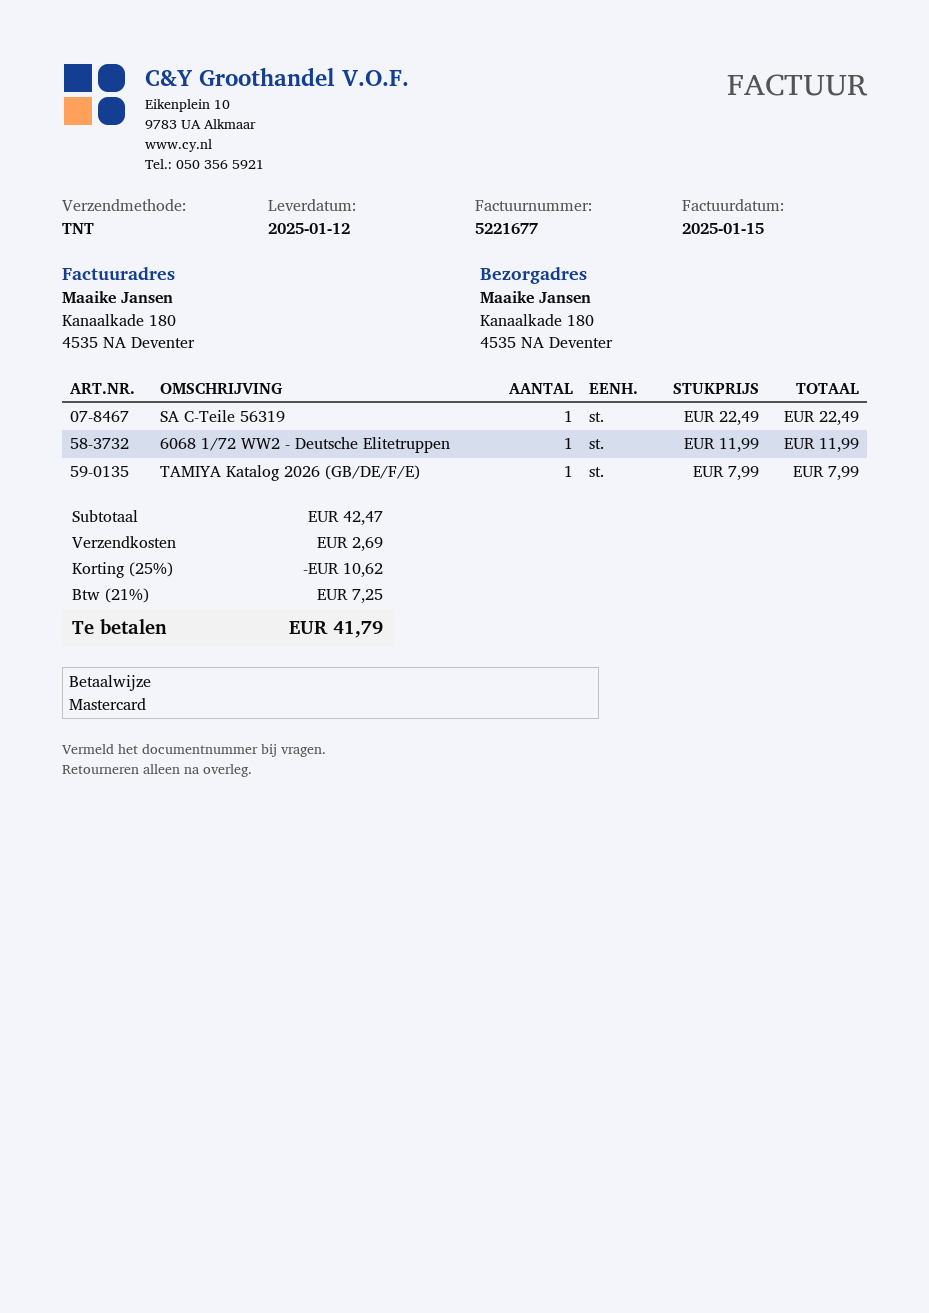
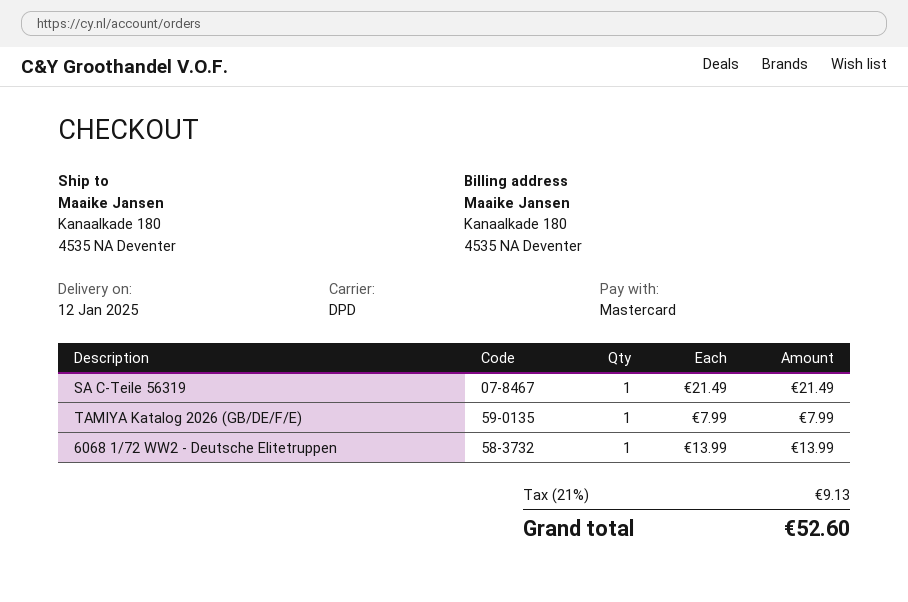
shipping method: TNT -> DPD
SA C-Teile 56319: 1 x 22.49 = 22.49 -> 1 x 21.49 = 21.49
6068 1/72 WW2 - Deutsche Elitetruppen: 1 x 11.99 = 11.99 -> 1 x 13.99 = 13.99
discount: 25% = 10.62 -> none
shipping: 2.69 -> none
tax: 21% = 7.25 -> 21% = 9.13
total: 41.79 -> 52.60

